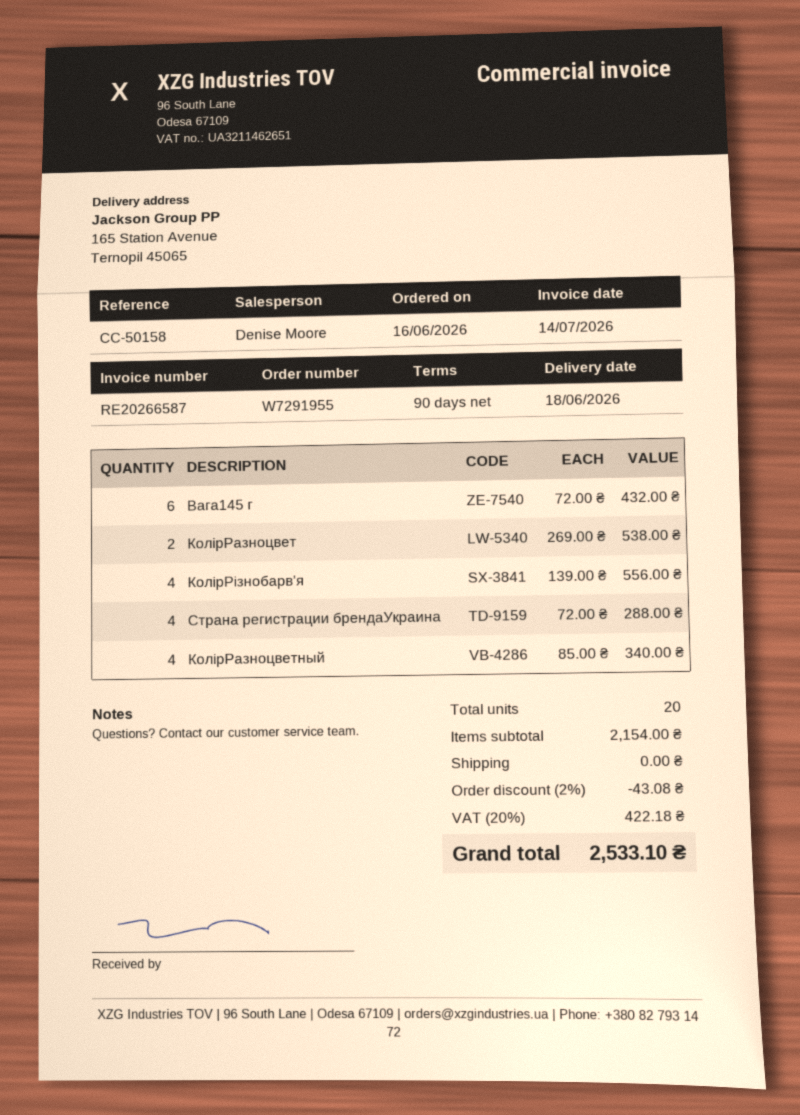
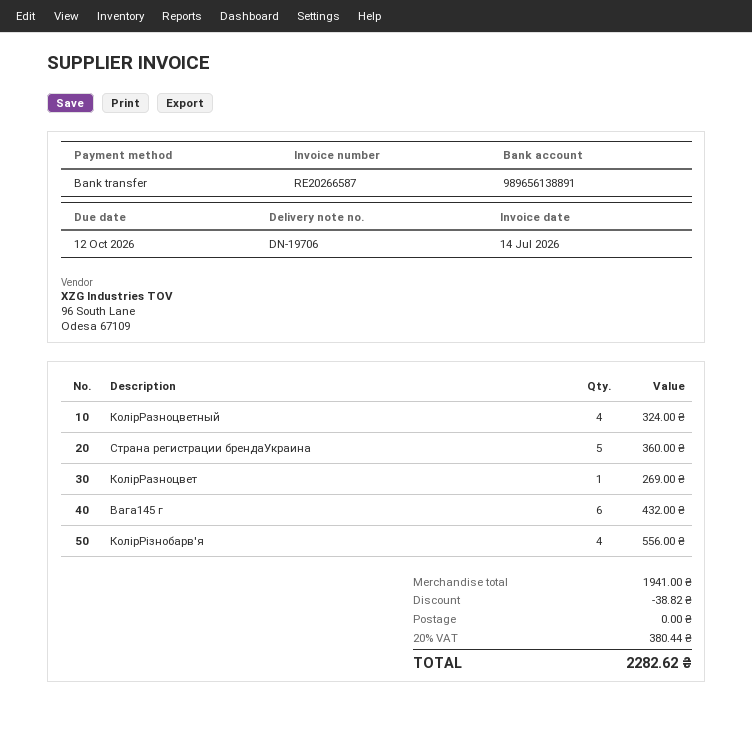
КолірРазноцвет: 2 for 538.00 -> 1 for 269.00
Страна регистрации брендаУкраина: 4 for 288.00 -> 5 for 360.00
КолірРазноцветный: 4 for 340.00 -> 4 for 324.00
subtotal: 2154.00 -> 1941.00
discount: 43.08 -> 38.82
tax: 20% = 422.18 -> 20% = 380.44
total: 2533.10 -> 2282.62

